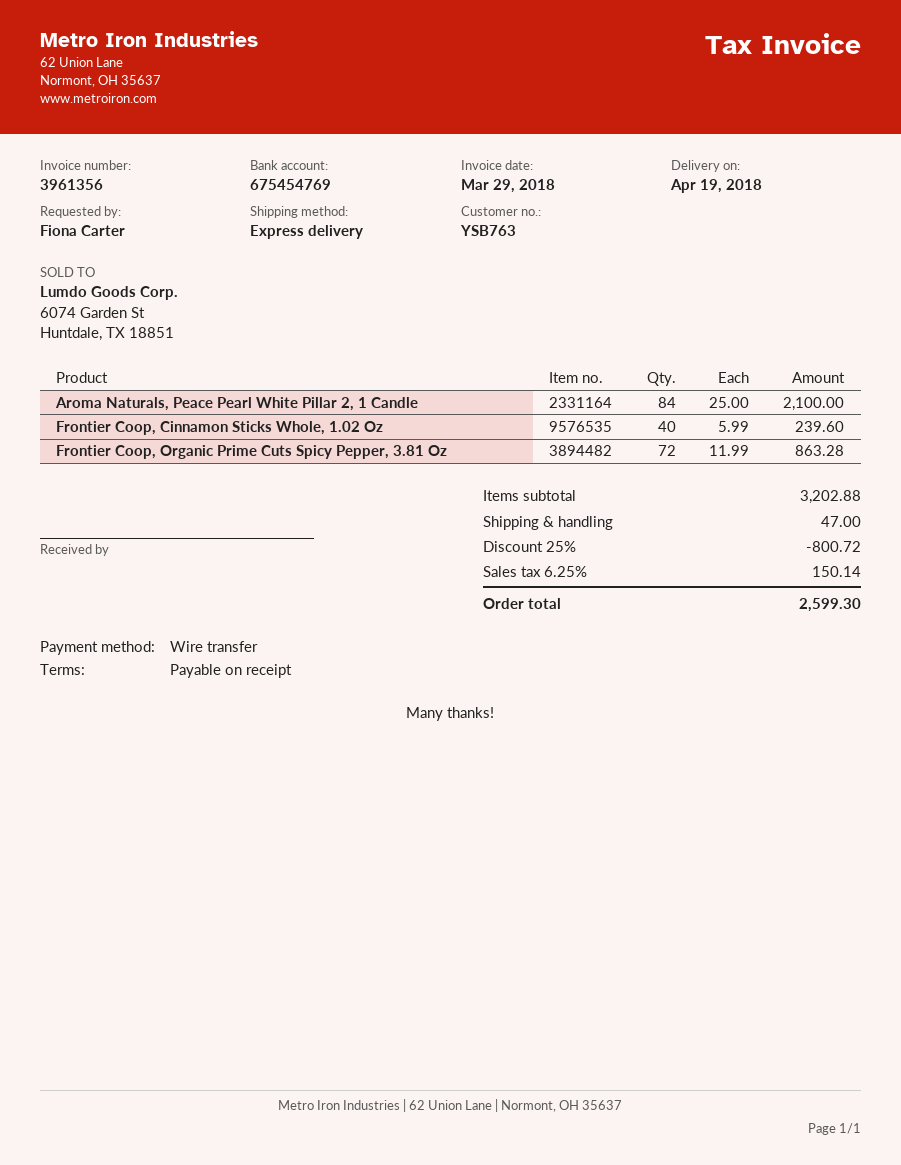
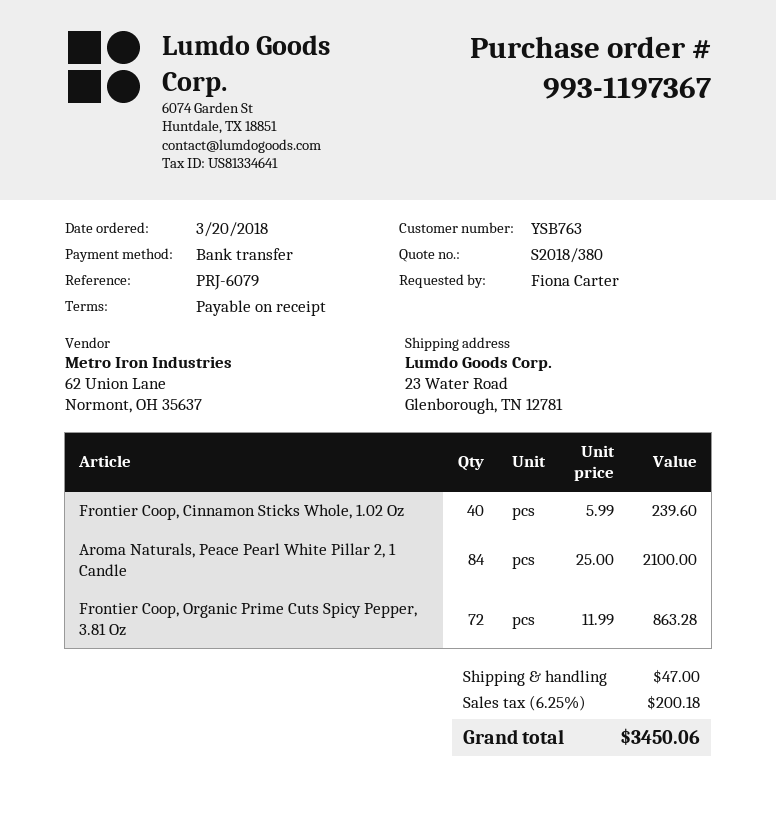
discount: 25% = 800.72 -> none
tax: 6.25% = 150.14 -> 6.25% = 200.18
total: 2599.30 -> 3450.06

